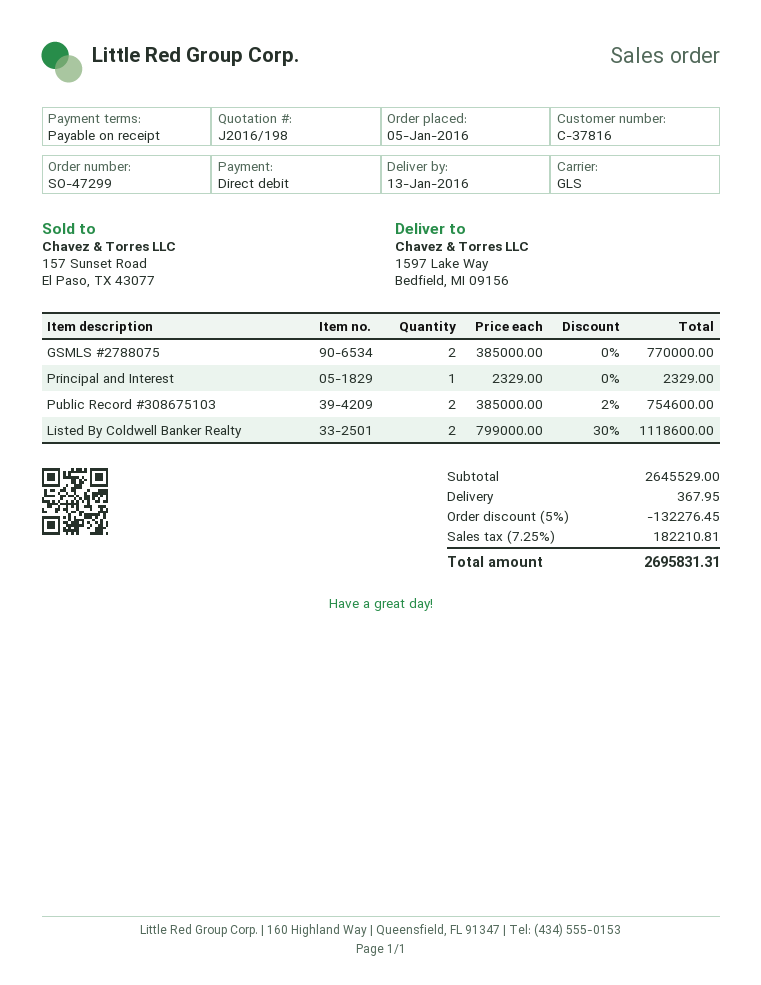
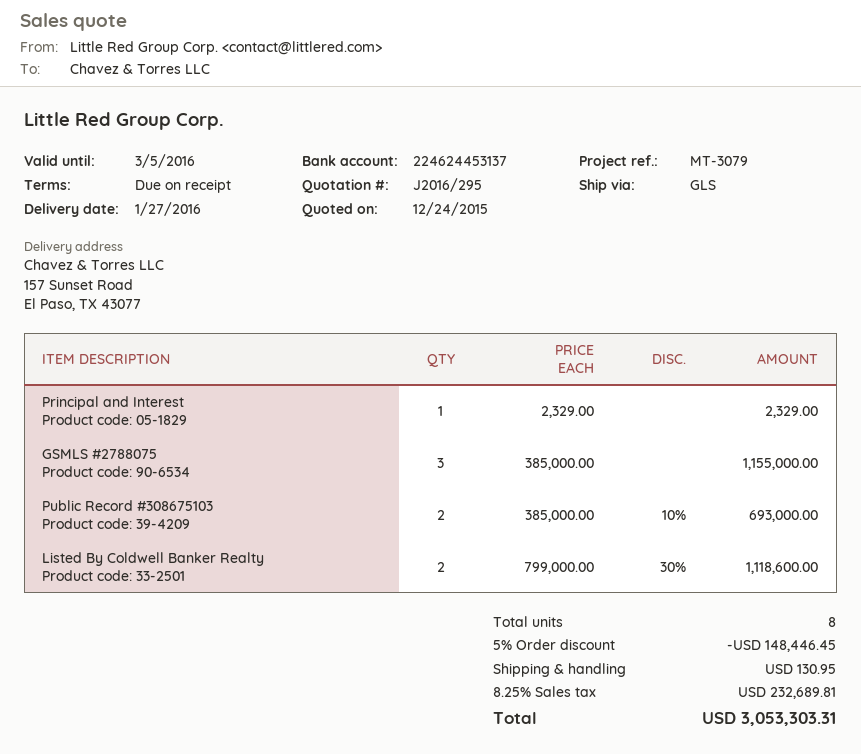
quote number: J2016/198 -> J2016/295
delivery date: 2016-01-13 -> 2016-01-27
ship to: 1597 Lake Way, Bedfield, MI 09156 -> 157 Sunset Road, El Paso, TX 43077
GSMLS #2788075: 2 x 385000.00 = 770000.00 -> 3 x 385000.00 = 1155000.00
Public Record #308675103: 2 x 385000.00 - 2% = 754600.00 -> 2 x 385000.00 - 10% = 693000.00
discount: 5% = 132276.45 -> 5% = 148446.45
shipping: 367.95 -> 130.95
tax: 7.25% = 182210.81 -> 8.25% = 232689.81
total: 2695831.31 -> 3053303.31

